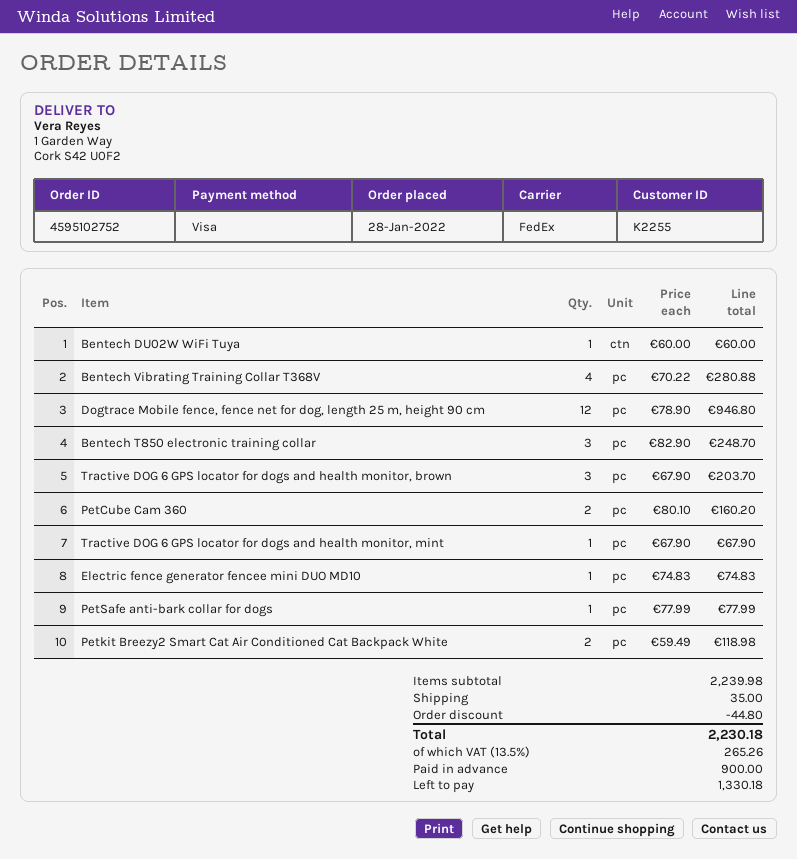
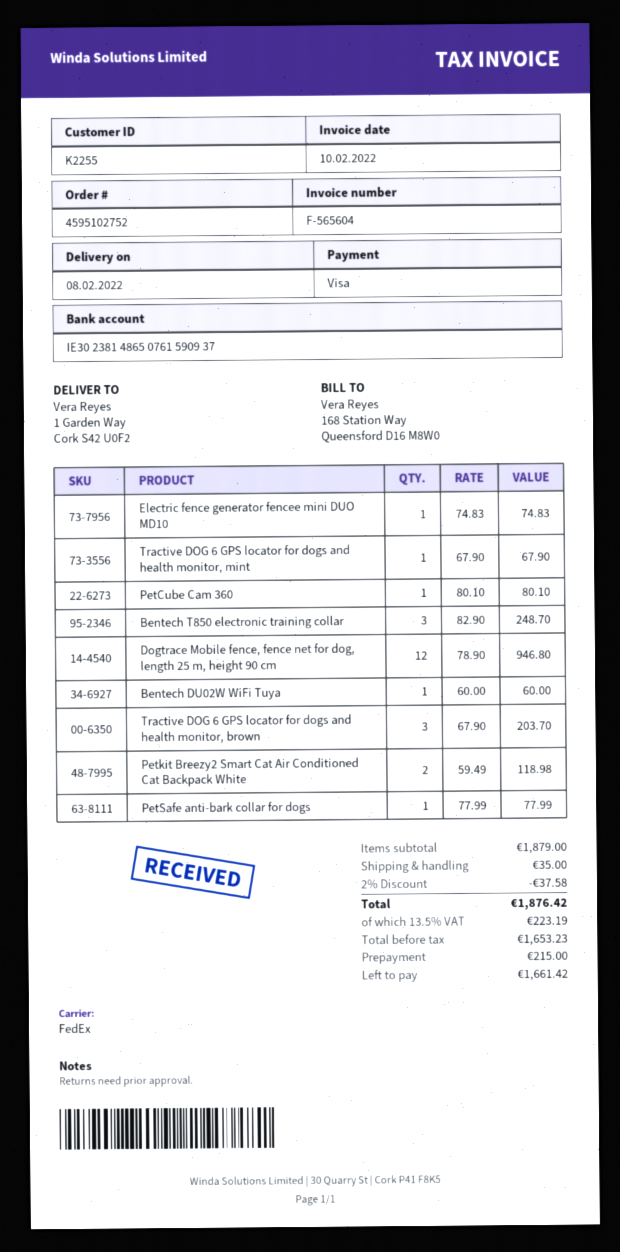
Bentech Vibrating Training Collar T368V: 4 x 70.22 = 280.88 -> none
PetCube Cam 360: 2 x 80.10 = 160.20 -> 1 x 80.10 = 80.10
subtotal: 2239.98 -> 1879.00
discount: 44.80 -> 37.58
tax: 13.5% = 265.26 -> 13.5% = 223.19
total: 2230.18 -> 1876.42
deposit: 900.00 -> 215.00
balance: 1330.18 -> 1661.42

